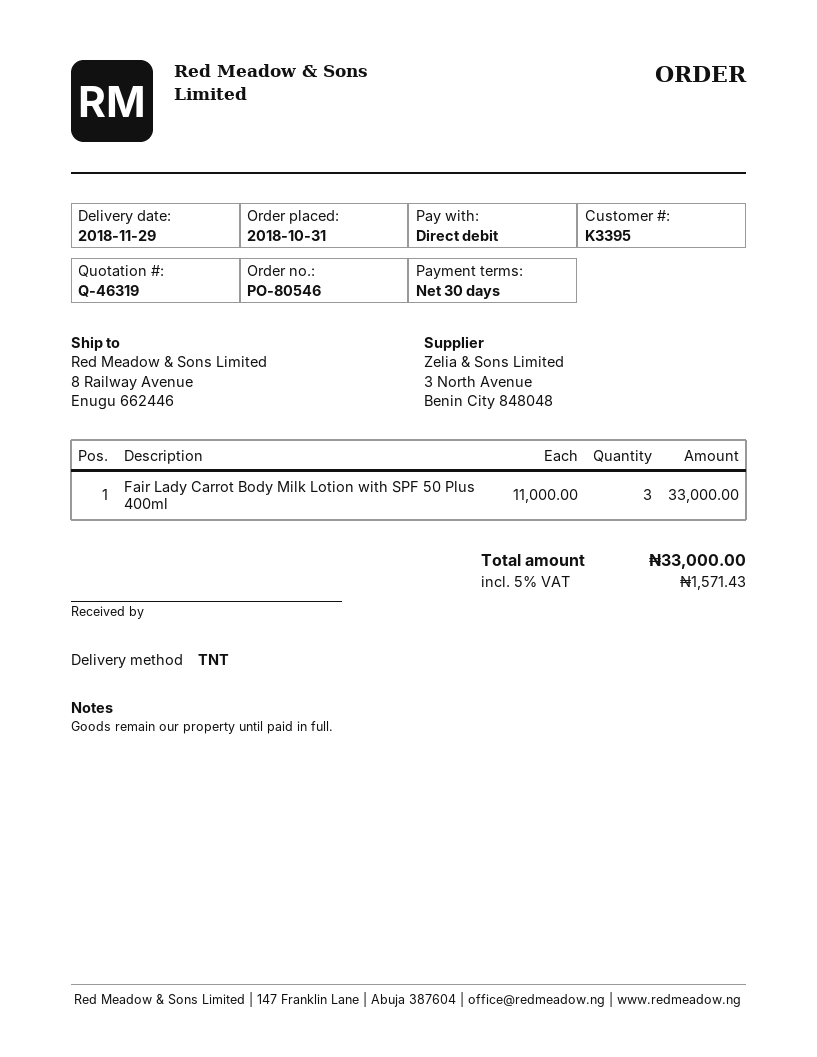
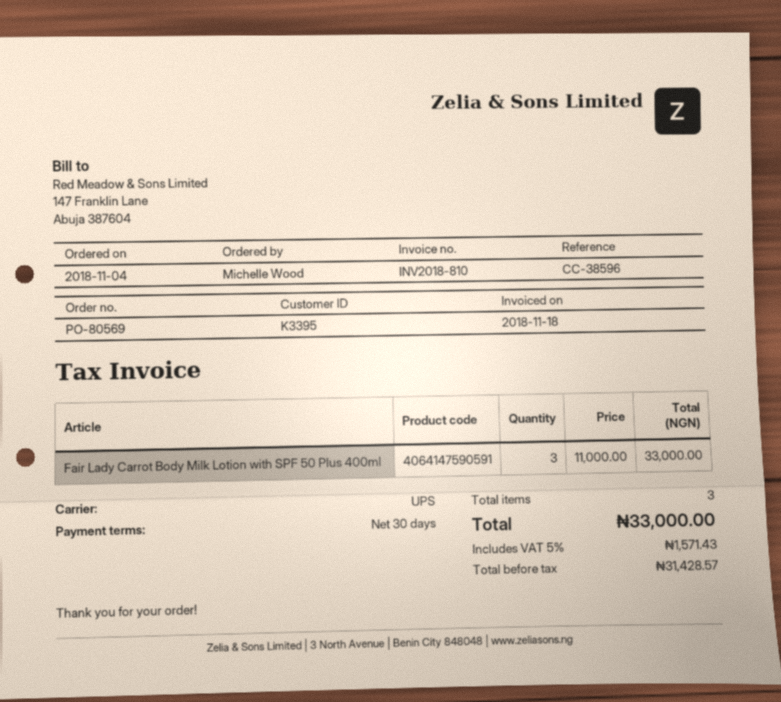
order number: PO-80546 -> PO-80569
order date: 2018-10-31 -> 2018-11-04
shipping method: TNT -> UPS

